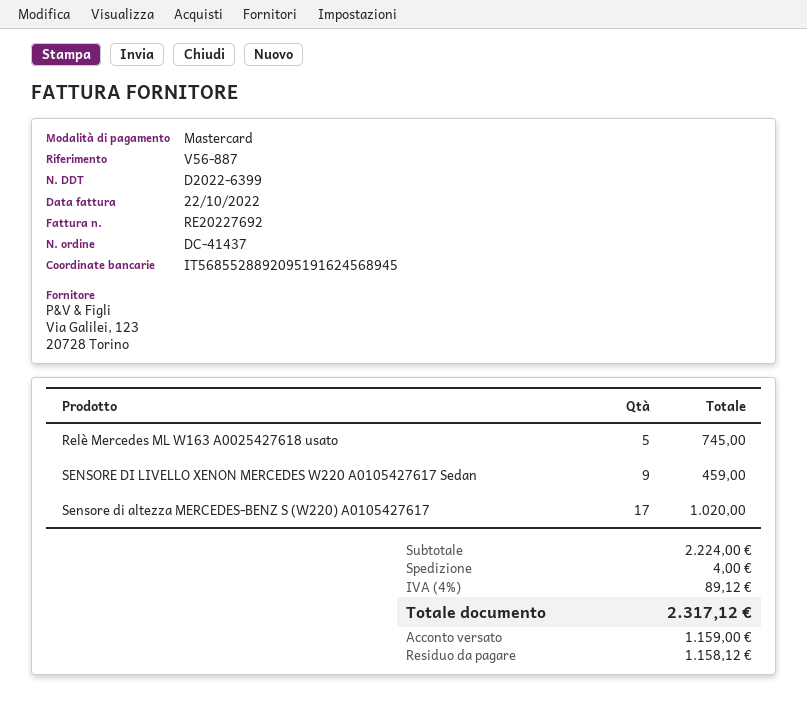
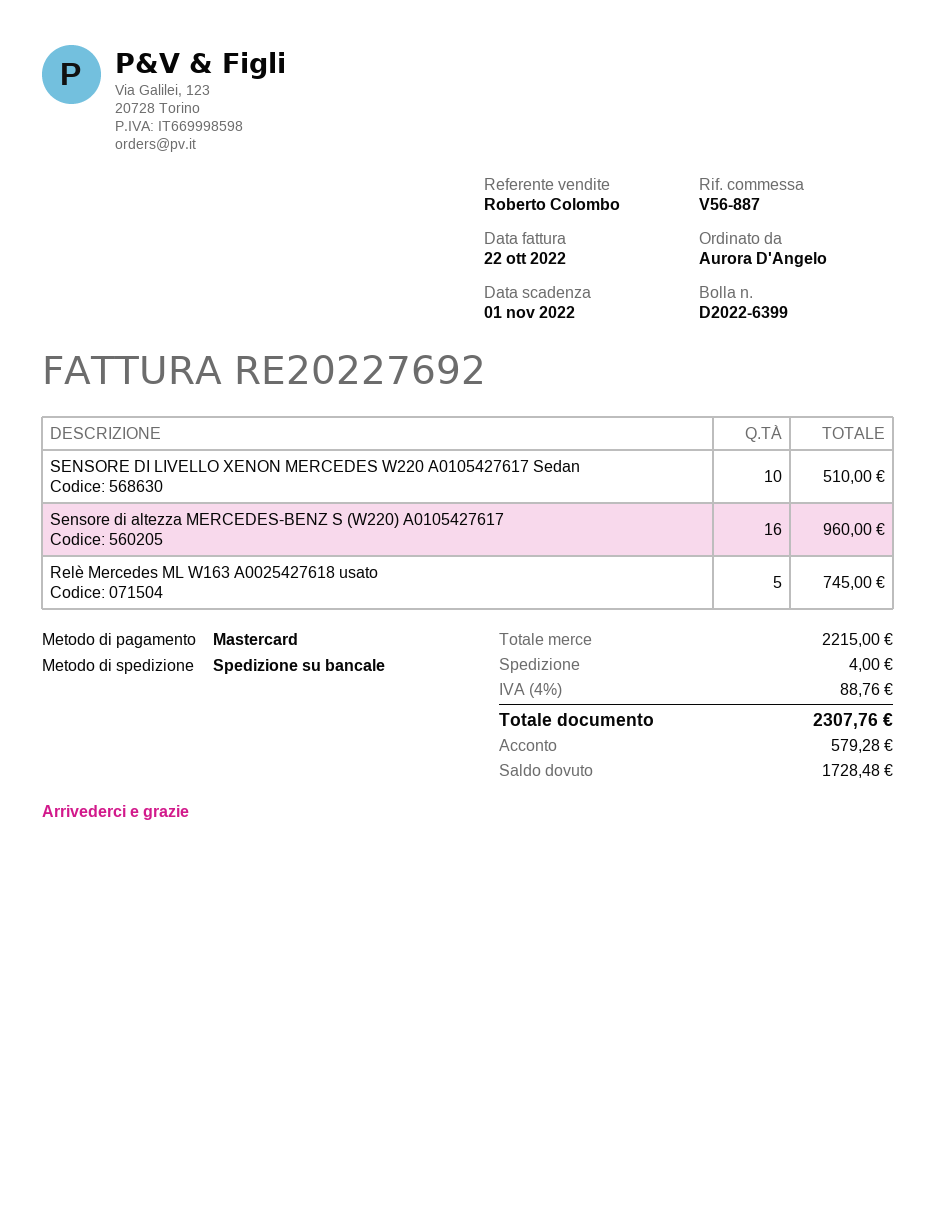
SENSORE DI LIVELLO XENON MERCEDES W220 A0105427617 Sedan: 9 for 459.00 -> 10 for 510.00
Sensore di altezza MERCEDES-BENZ S (W220) A0105427617: 17 for 1020.00 -> 16 for 960.00
subtotal: 2224.00 -> 2215.00
tax: 4% = 89.12 -> 4% = 88.76
total: 2317.12 -> 2307.76
deposit: 1159.00 -> 579.28
balance: 1158.12 -> 1728.48

